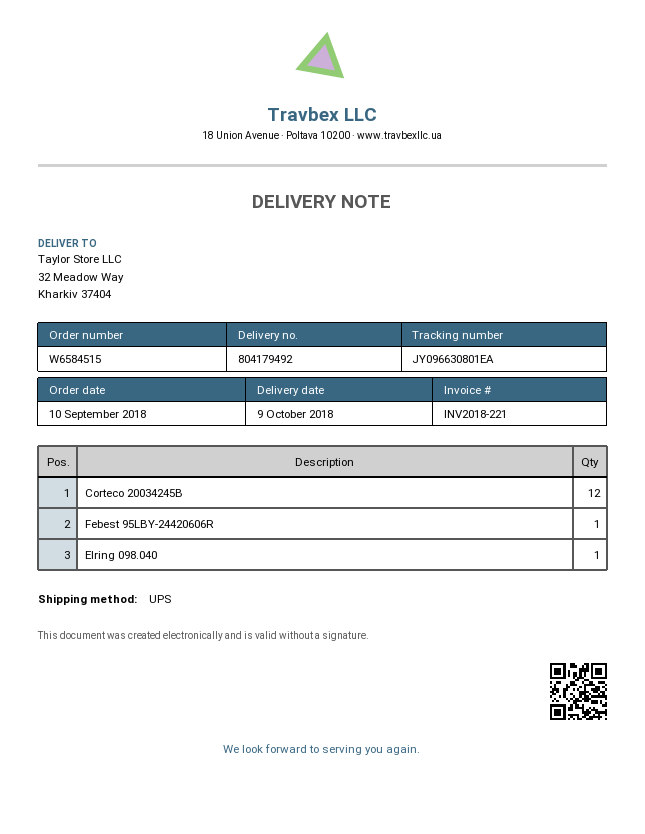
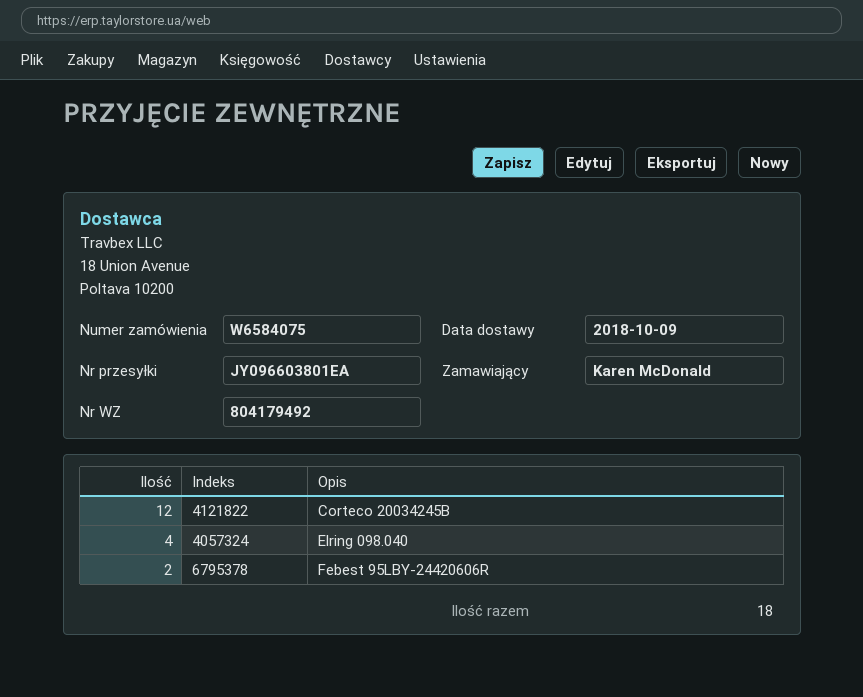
order number: W6584515 -> W6584075
tracking number: JY096630801EA -> JY096603801EA
Febest 95LBY-24420606R: 1 -> 2
Elring 098.040: 1 -> 4

